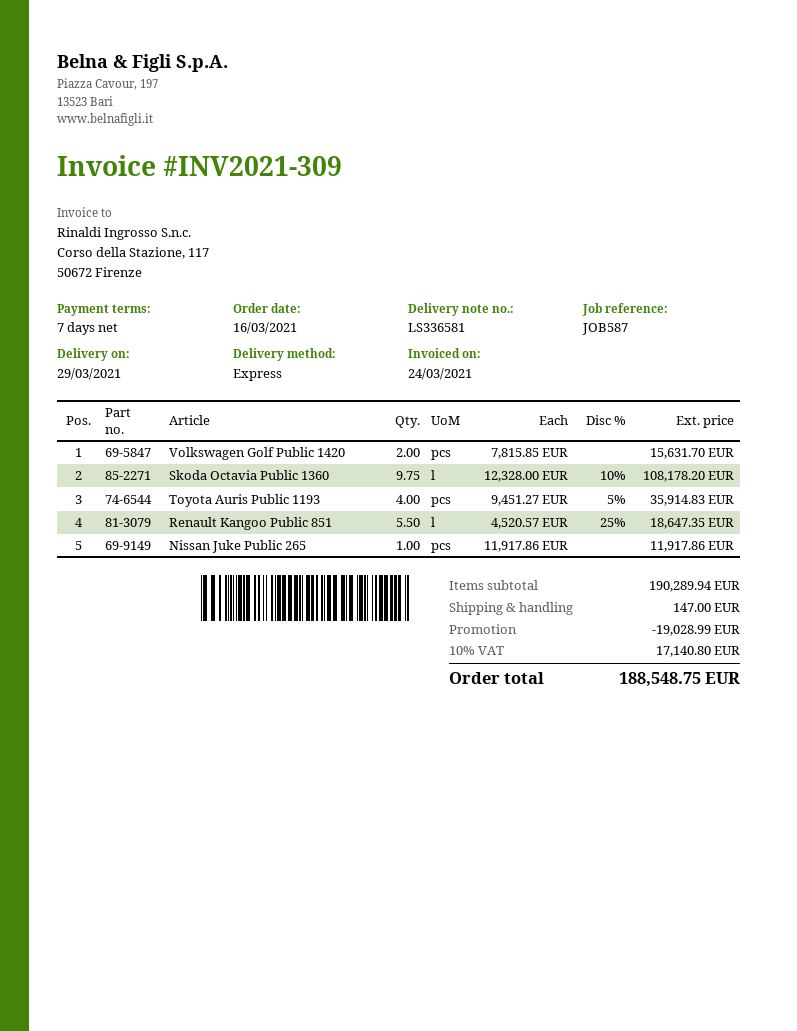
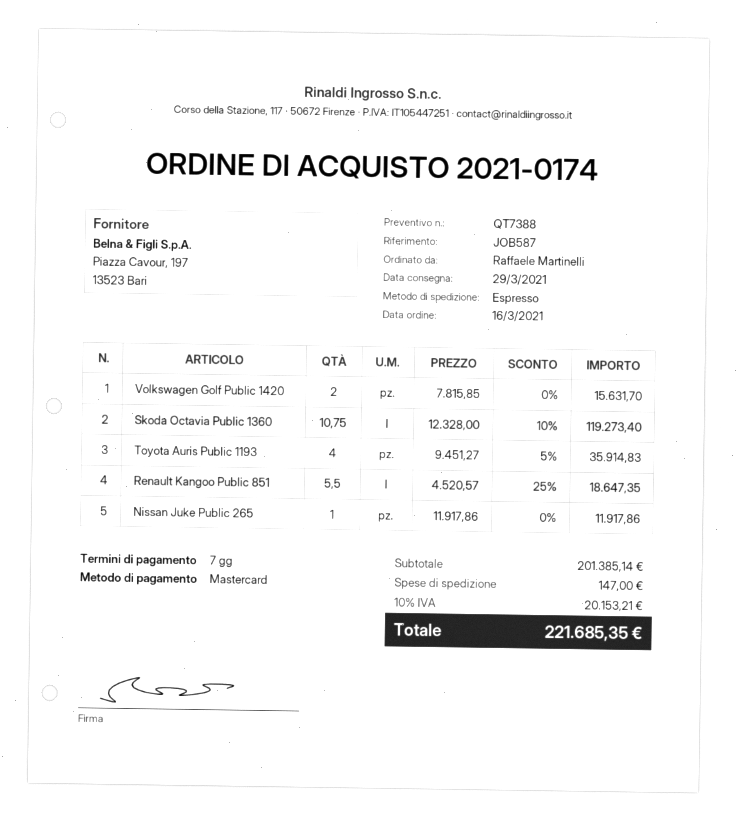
Skoda Octavia Public 1360: 9.75 x 12328.00 - 10% = 108178.20 -> 10.75 x 12328.00 - 10% = 119273.40
subtotal: 190289.94 -> 201385.14
discount: 19028.99 -> none
tax: 10% = 17140.80 -> 10% = 20153.21
total: 188548.75 -> 221685.35

